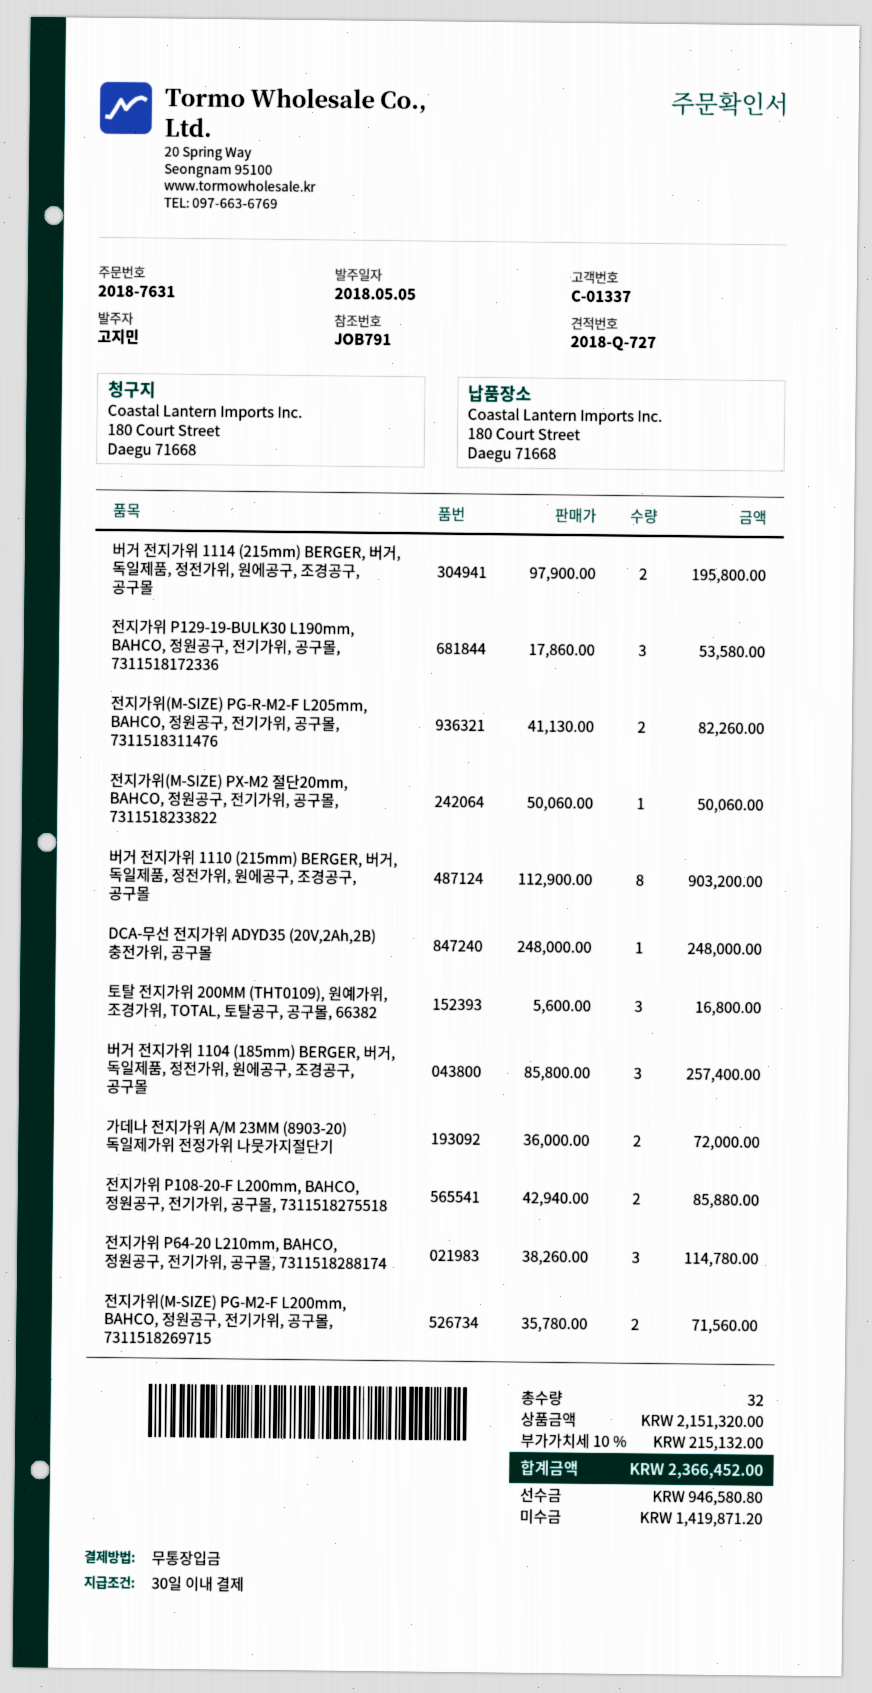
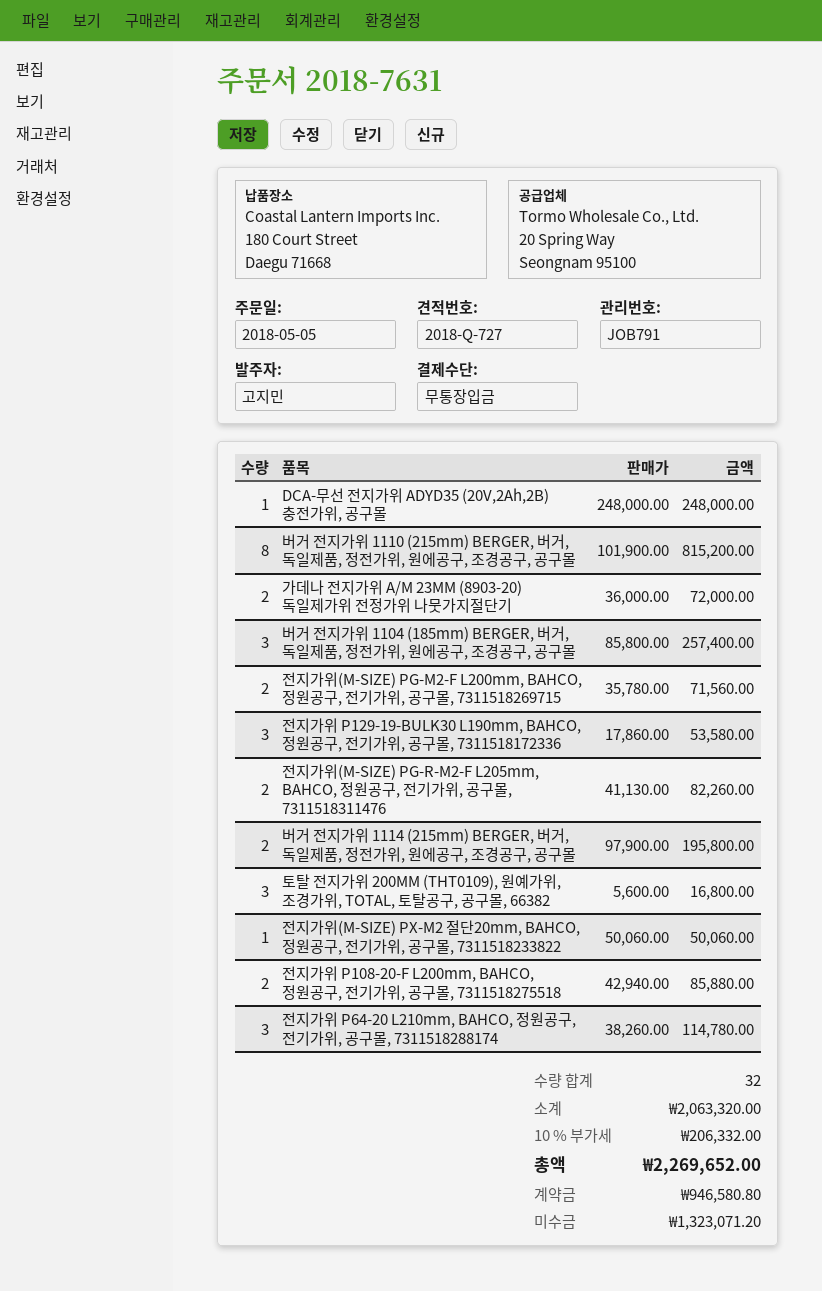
버거 전지가위 1110 (215mm) BERGER, 버거, 독일제품, 정전가위, 원에공구, 조경공구, 공구몰: 8 x 112900.00 = 903200.00 -> 8 x 101900.00 = 815200.00
subtotal: 2151320.00 -> 2063320.00
tax: 10% = 215132.00 -> 10% = 206332.00
total: 2366452.00 -> 2269652.00
balance: 1419871.20 -> 1323071.20

